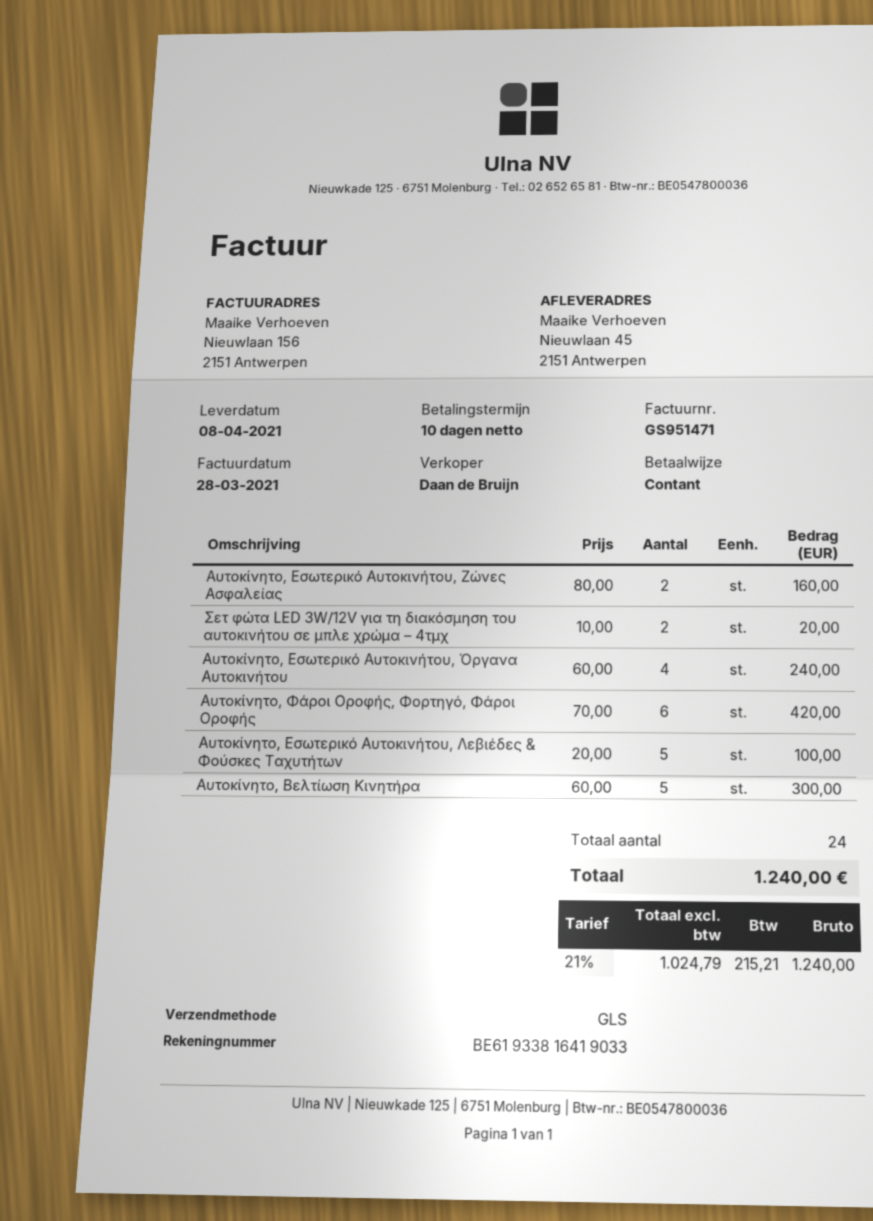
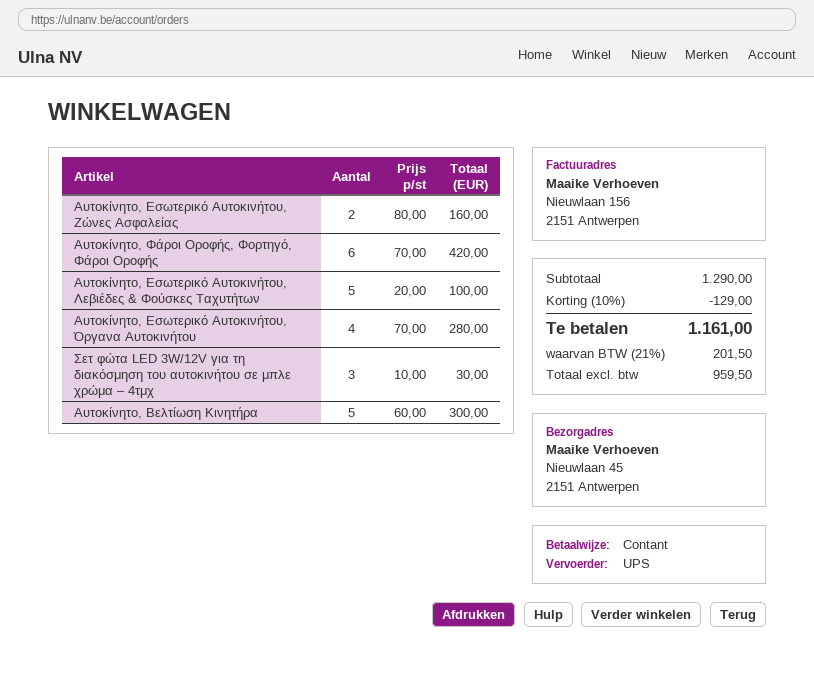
shipping method: GLS -> UPS
Σετ φώτα LED 3W/12V για τη διακόσμηση του αυτοκινήτου σε μπλε χρώμα – 4τμχ: 2 x 10.00 = 20.00 -> 3 x 10.00 = 30.00
Αυτοκίνητο, Εσωτερικό Αυτοκινήτου, Όργανα Αυτοκινήτου: 4 x 60.00 = 240.00 -> 4 x 70.00 = 280.00
discount: none -> 10% = 129.00
net: 1024.79 -> 959.50
tax: 21% = 215.21 -> 21% = 201.50
total: 1240.00 -> 1161.00

